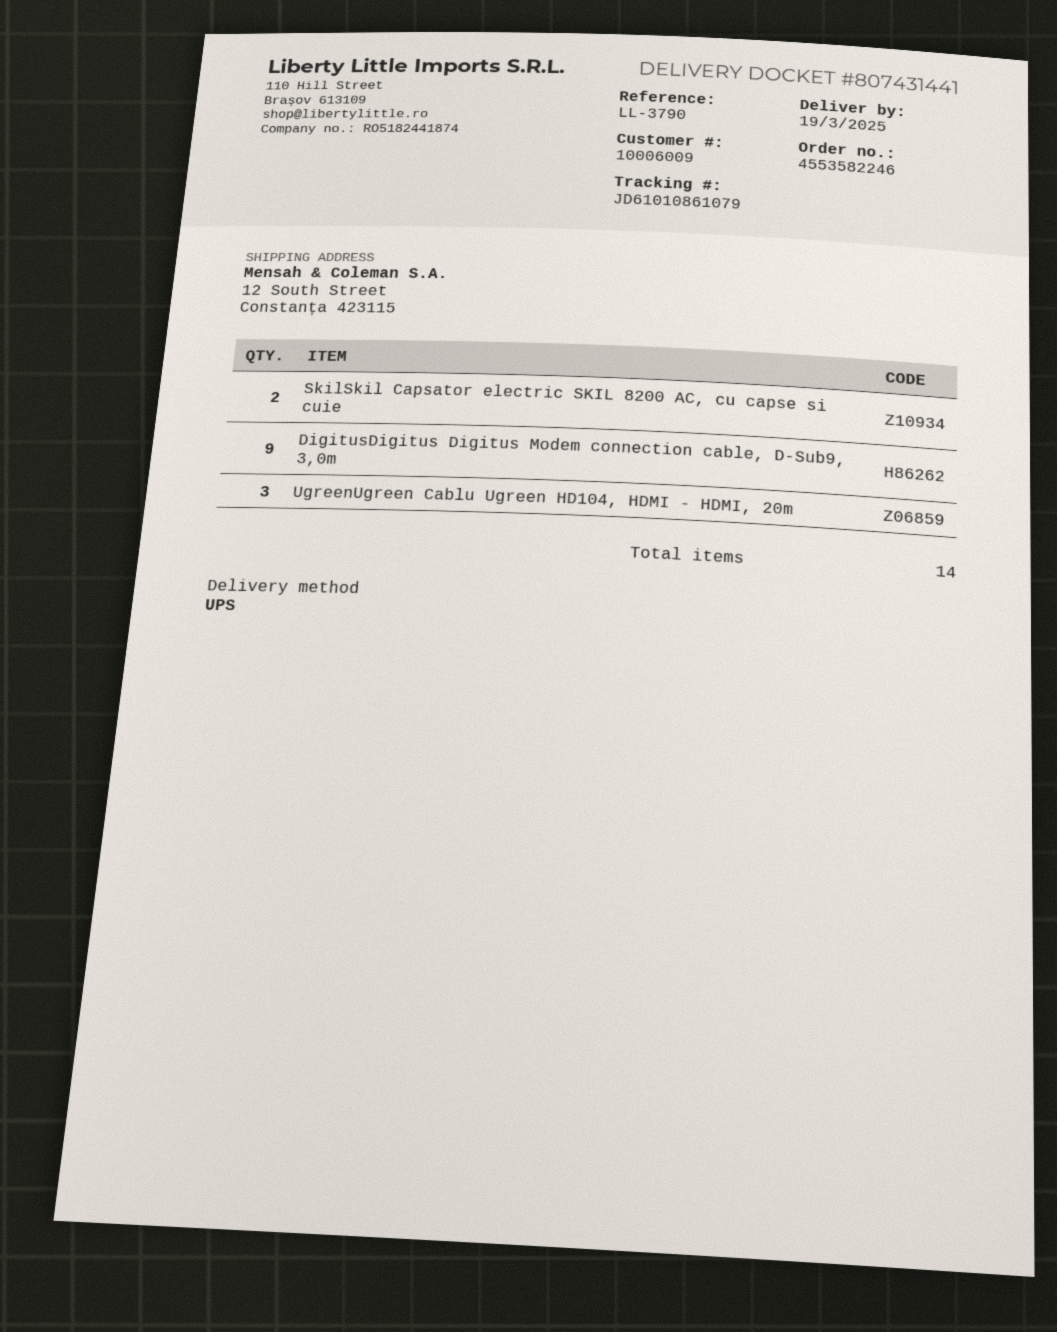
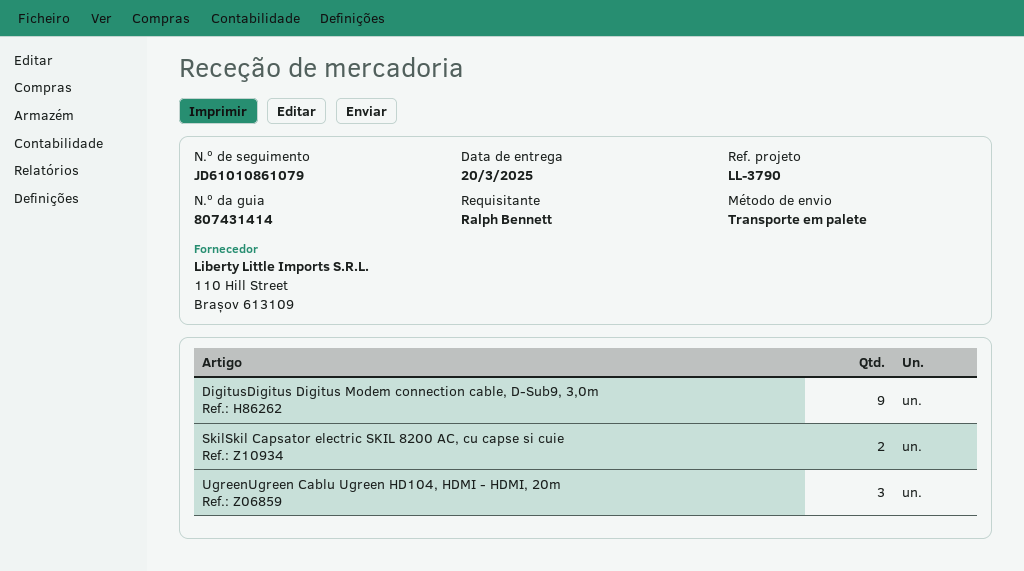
delivery note number: 807431441 -> 807431414
delivery date: 2025-03-19 -> 2025-03-20
shipping method: UPS -> pallet freight

